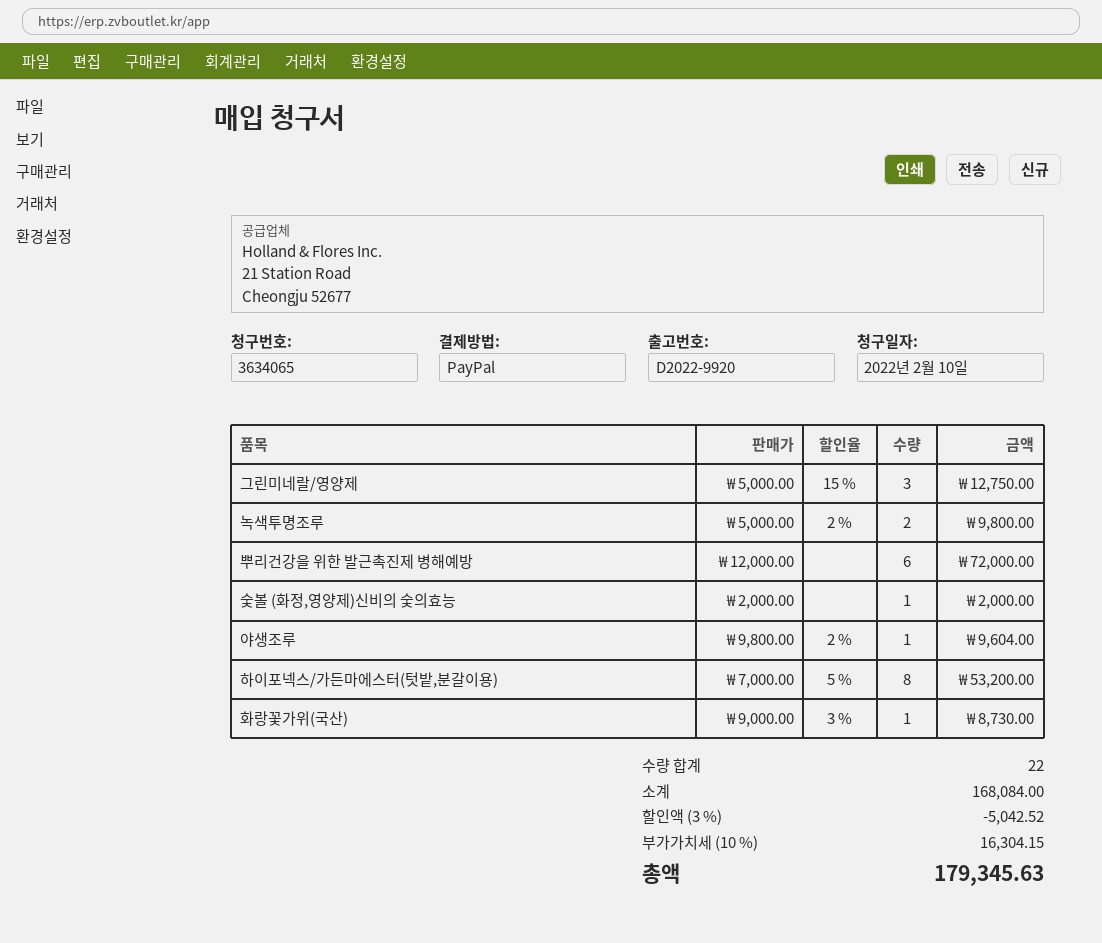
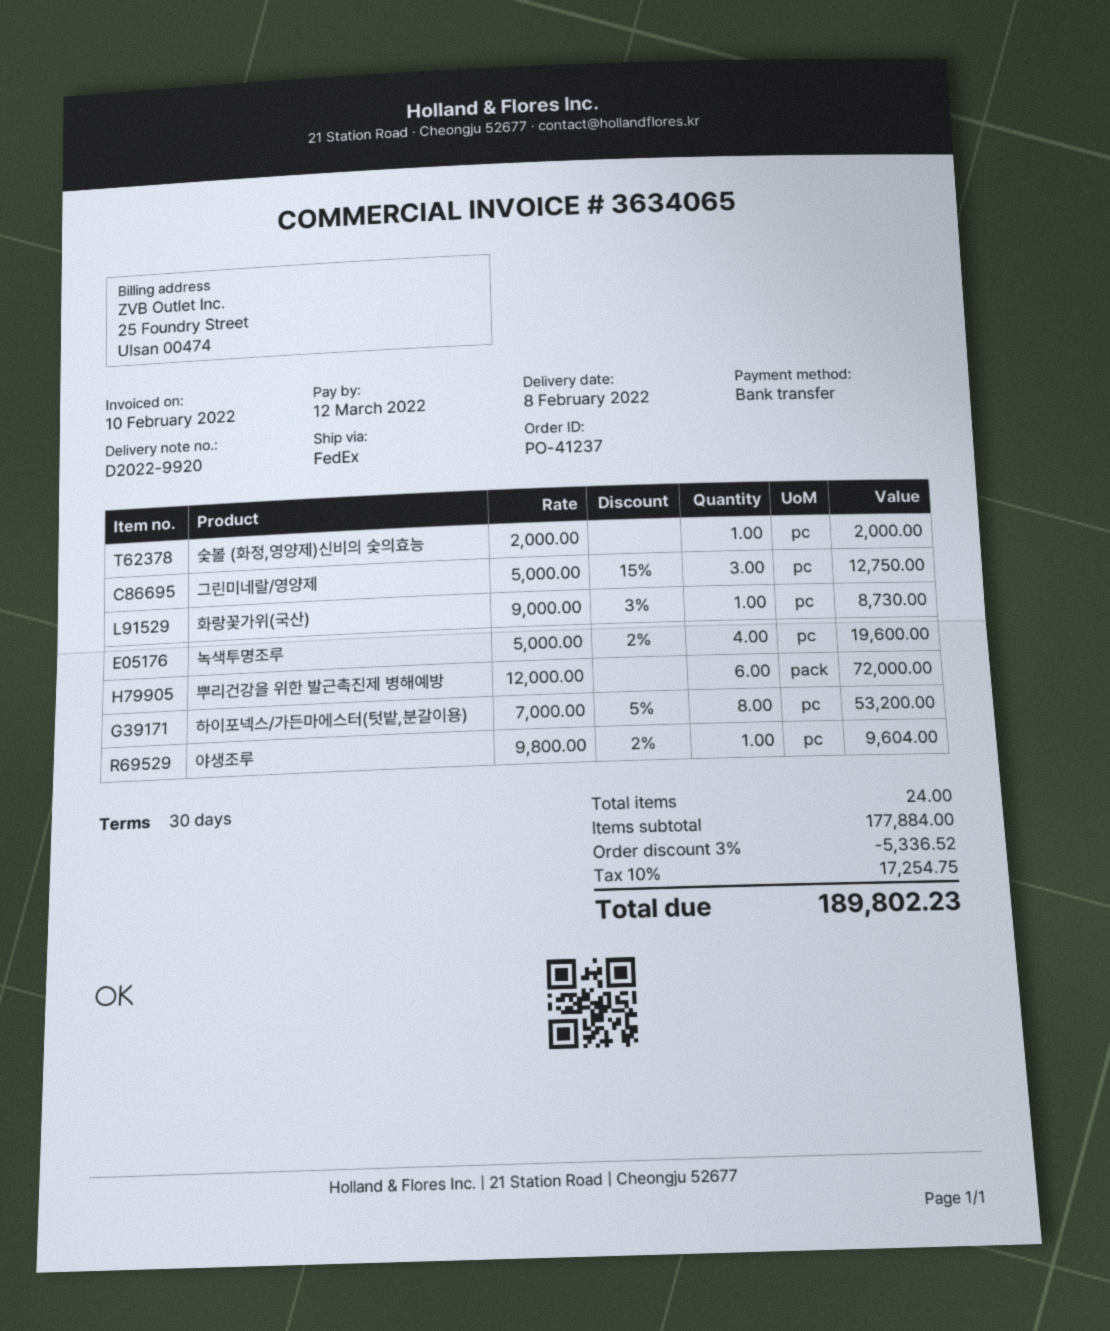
payment method: PayPal -> bank transfer
녹색투명조루: 2 x 5000.00 - 2% = 9800.00 -> 4 x 5000.00 - 2% = 19600.00
total quantity: 22 -> 24
subtotal: 168084.00 -> 177884.00
discount: 3% = 5042.52 -> 3% = 5336.52
tax: 10% = 16304.15 -> 10% = 17254.75
total: 179345.63 -> 189802.23

